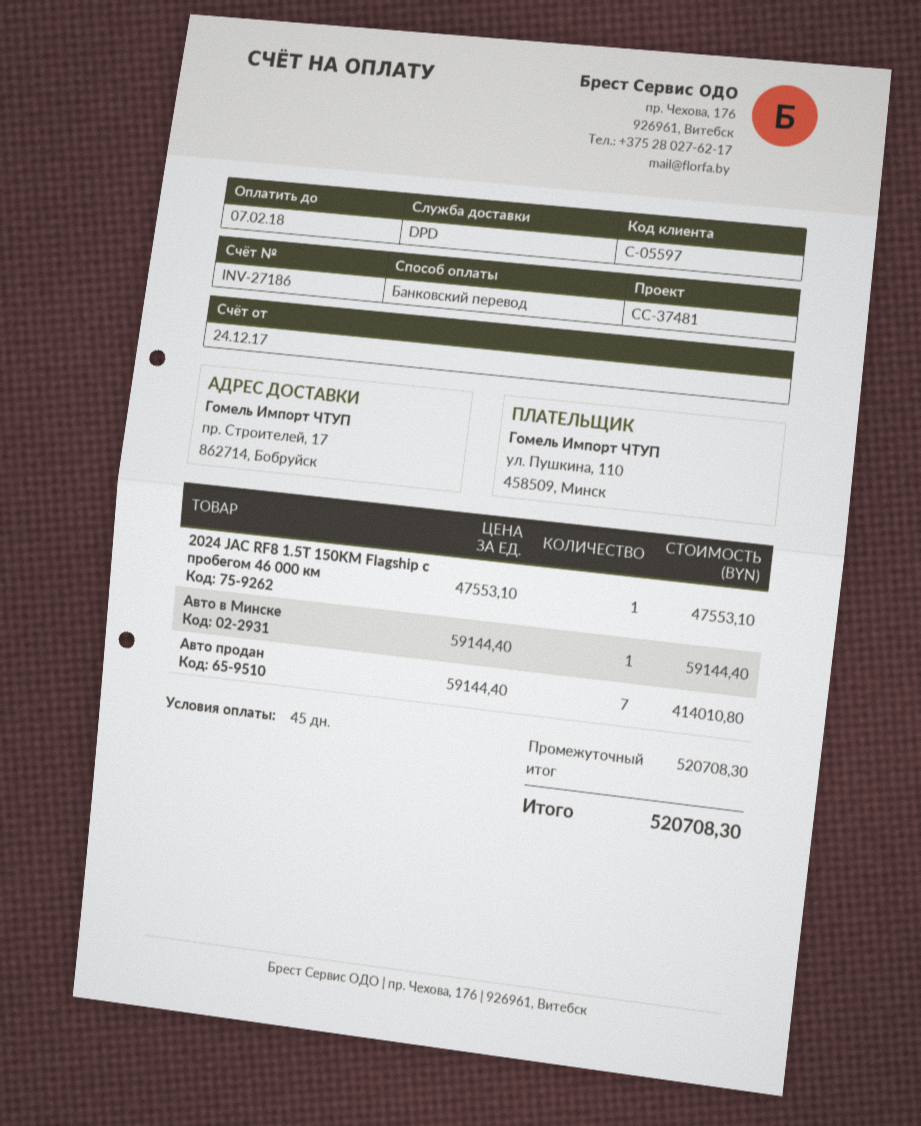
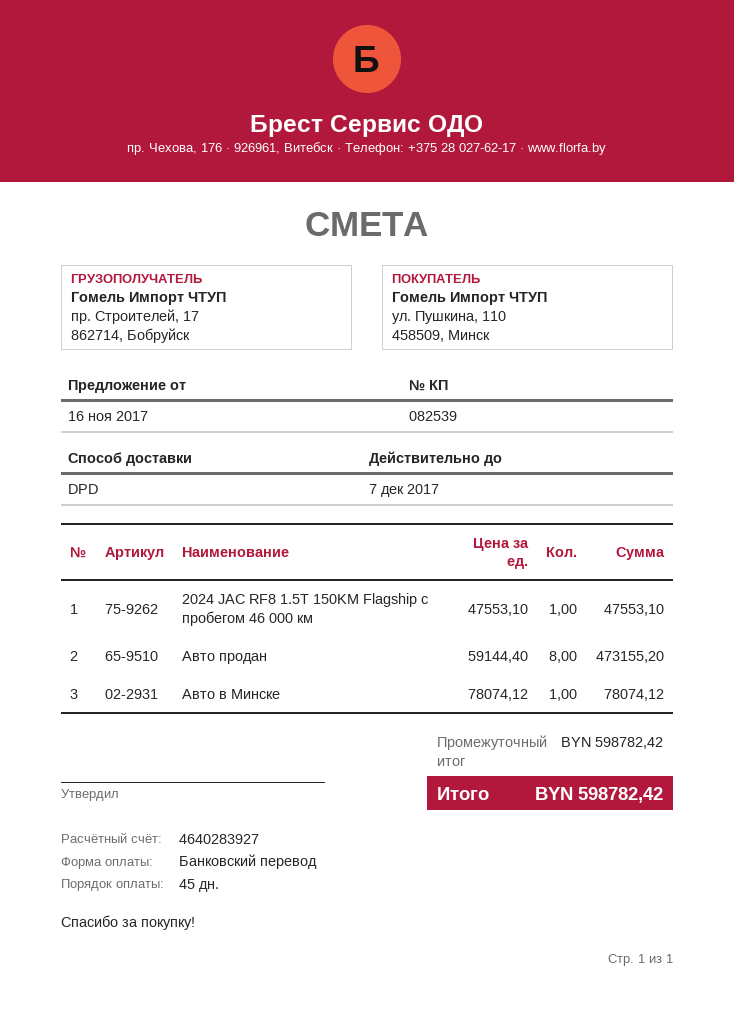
Авто в Минске: 1 x 59144.40 = 59144.40 -> 1 x 78074.12 = 78074.12
Авто продан: 7 x 59144.40 = 414010.80 -> 8 x 59144.40 = 473155.20
subtotal: 520708.30 -> 598782.42
total: 520708.30 -> 598782.42

